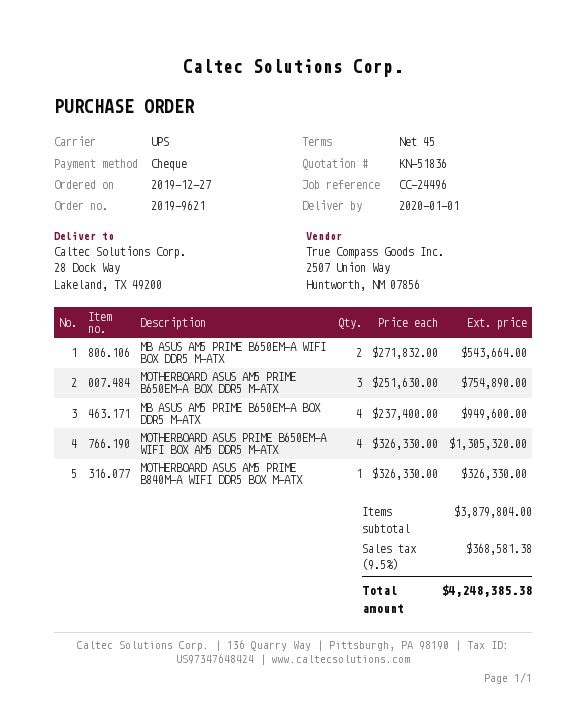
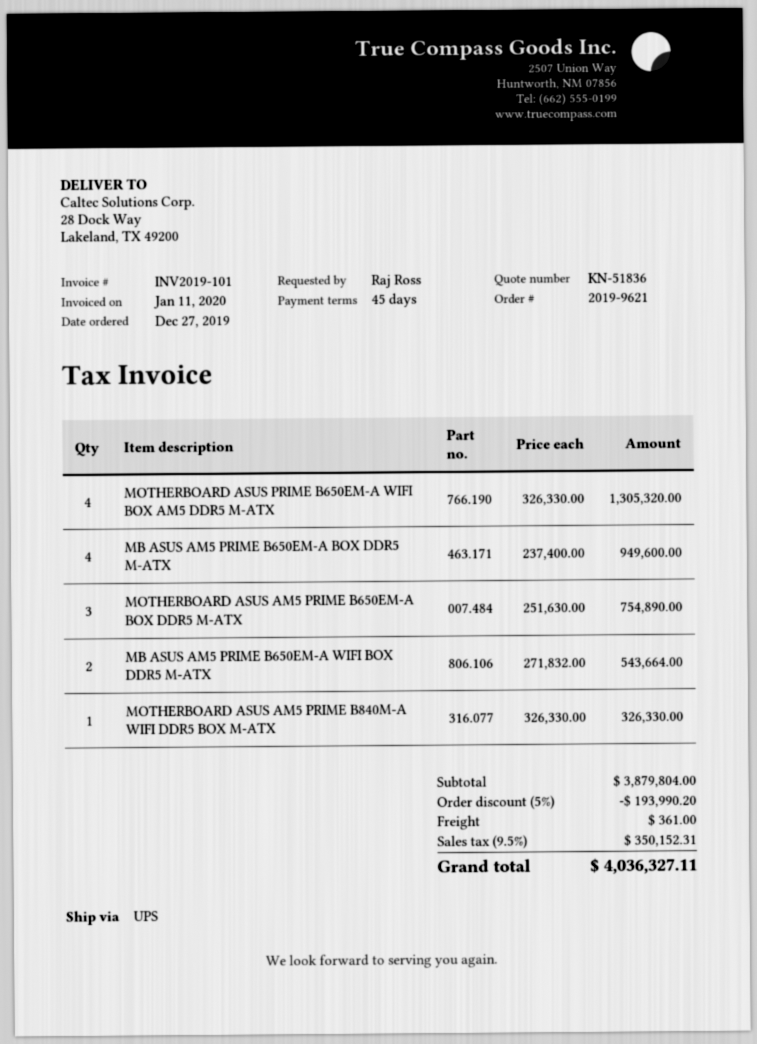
discount: none -> 5% = 193990.20
shipping: none -> 361.00
tax: 9.5% = 368581.38 -> 9.5% = 350152.31
total: 4248385.38 -> 4036327.11

